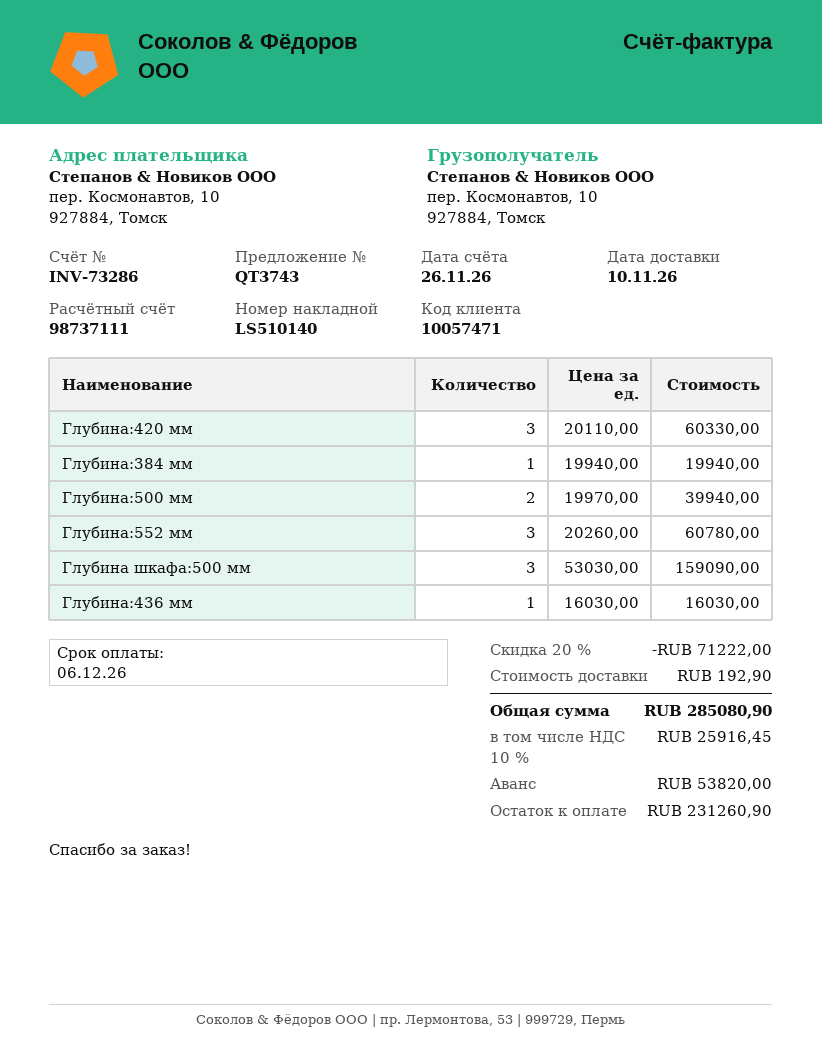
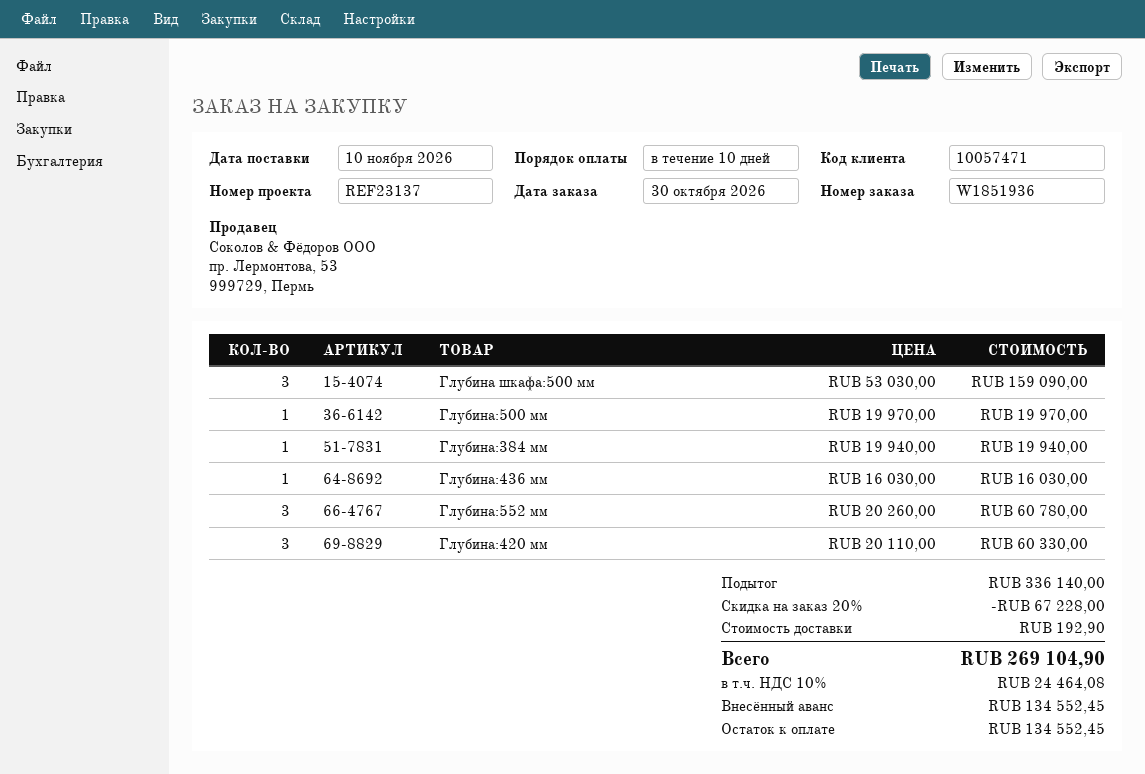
Глубина:500 мм: 2 x 19970.00 = 39940.00 -> 1 x 19970.00 = 19970.00
discount: 20% = 71222.00 -> 20% = 67228.00
tax: 10% = 25916.45 -> 10% = 24464.08
total: 285080.90 -> 269104.90
deposit: 53820.00 -> 134552.45
balance: 231260.90 -> 134552.45

